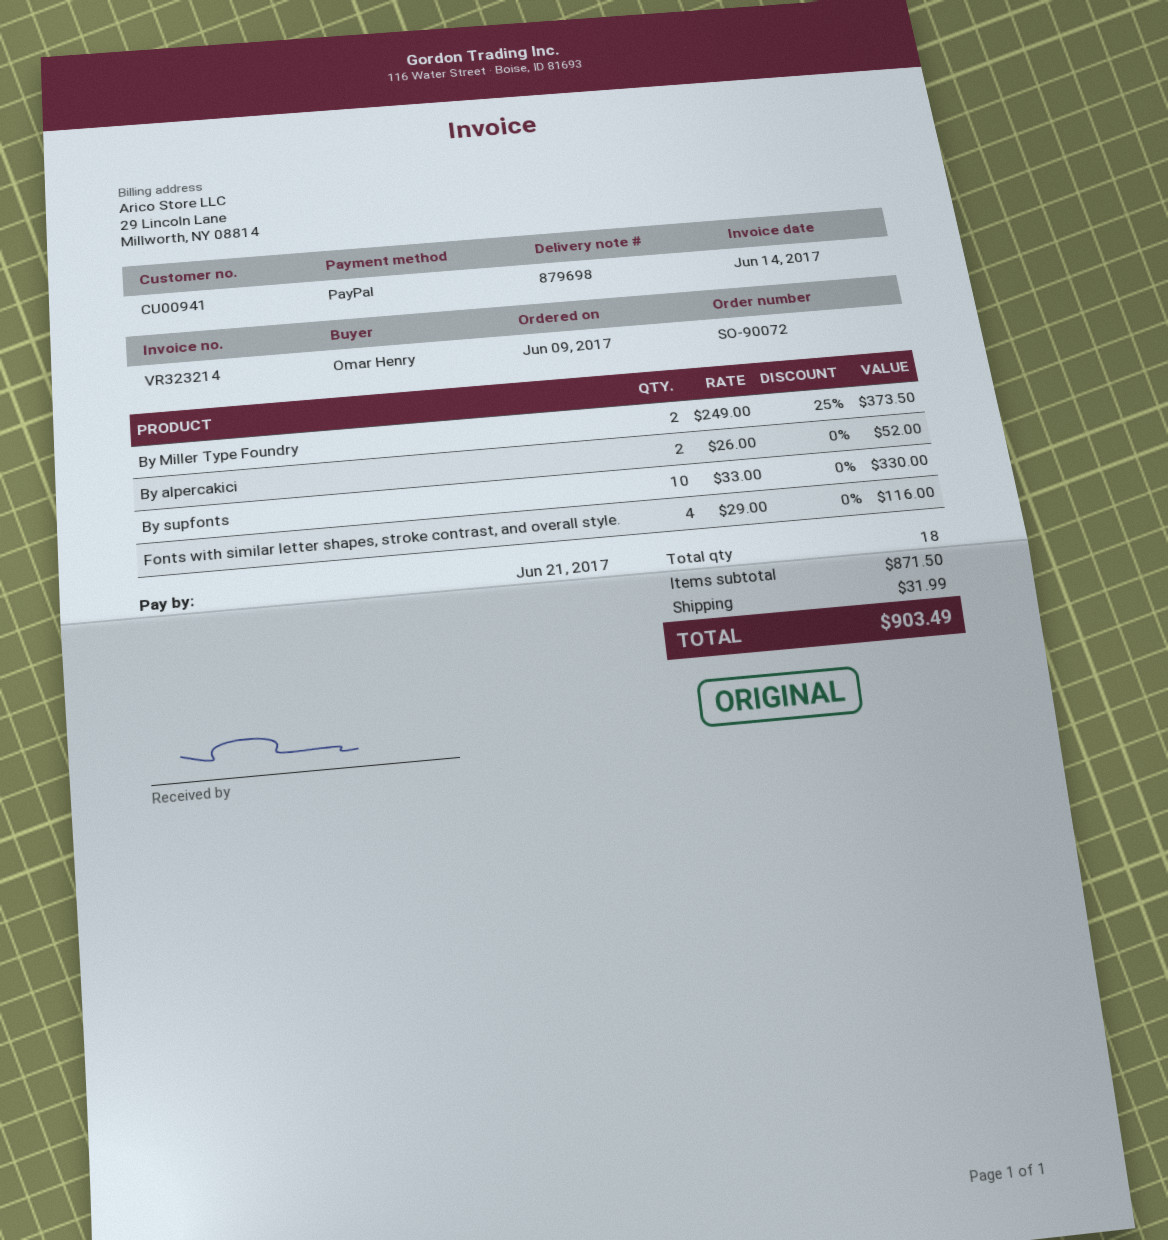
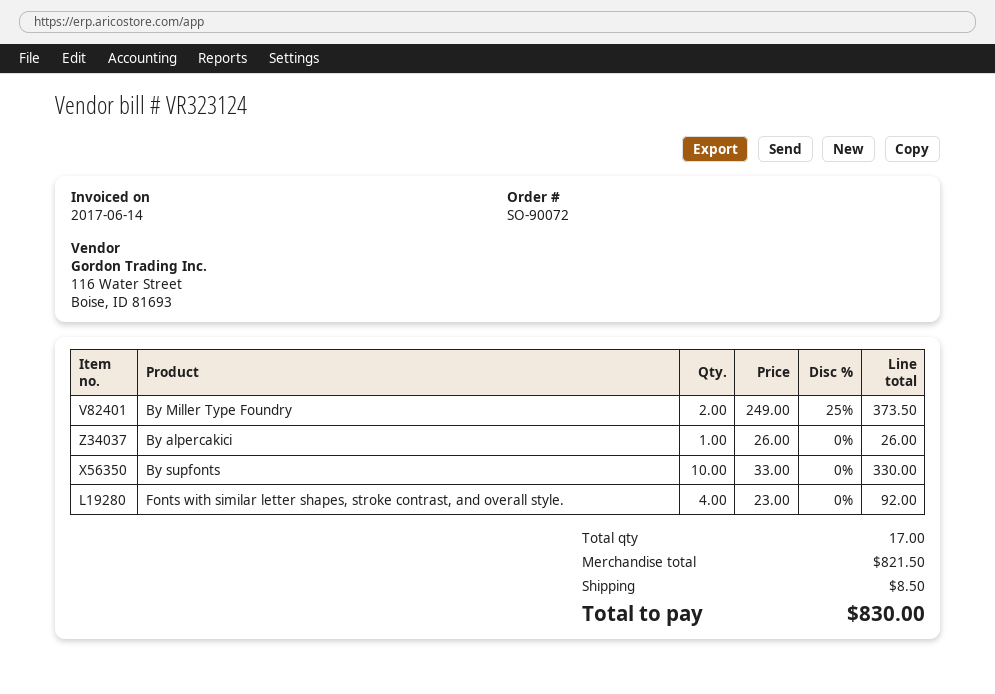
invoice number: VR323214 -> VR323124
By alpercakici: 2 x 26.00 = 52.00 -> 1 x 26.00 = 26.00
Fonts with similar letter shapes, stroke contrast, and overall style.: 4 x 29.00 = 116.00 -> 4 x 23.00 = 92.00
total quantity: 18 -> 17
subtotal: 871.50 -> 821.50
shipping: 31.99 -> 8.50
total: 903.49 -> 830.00

